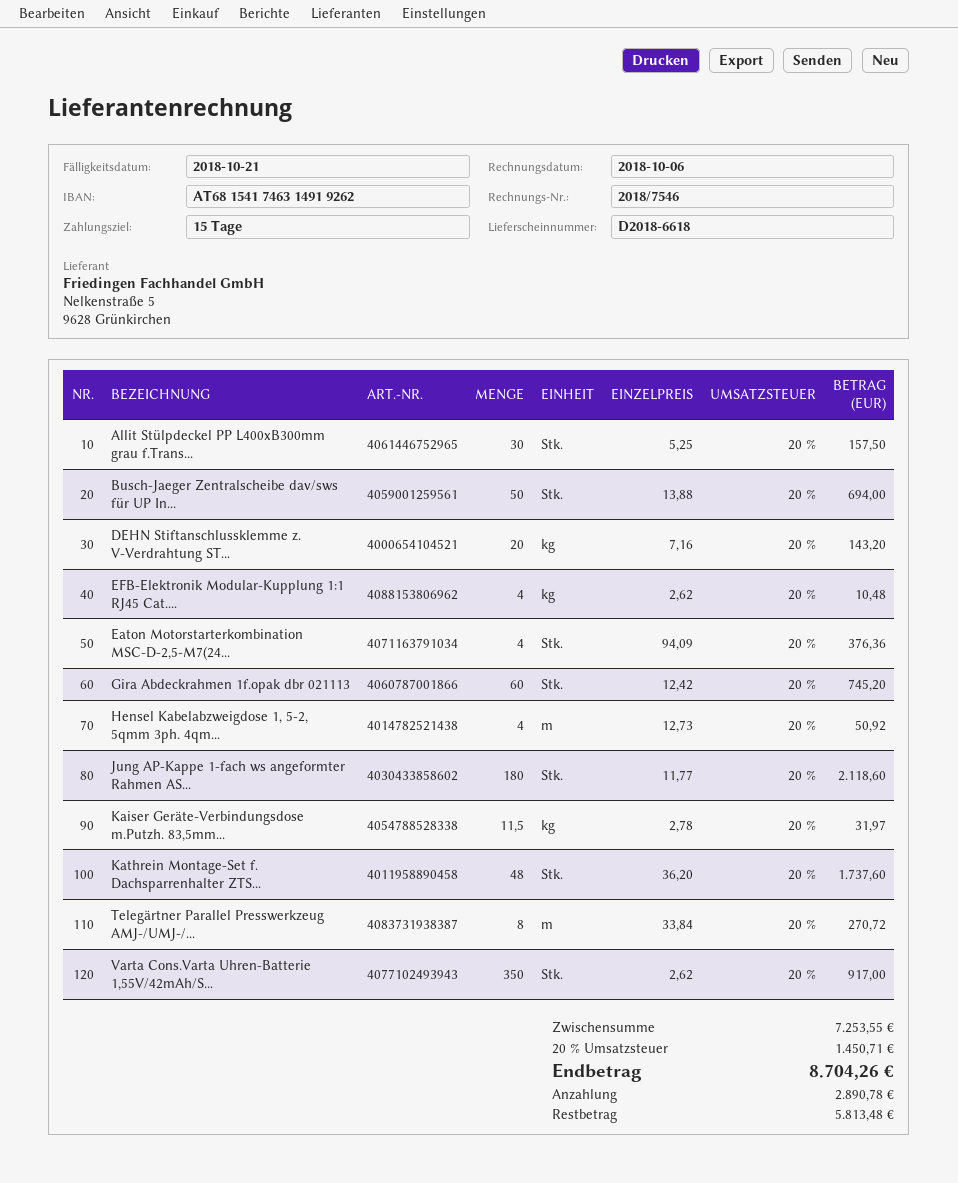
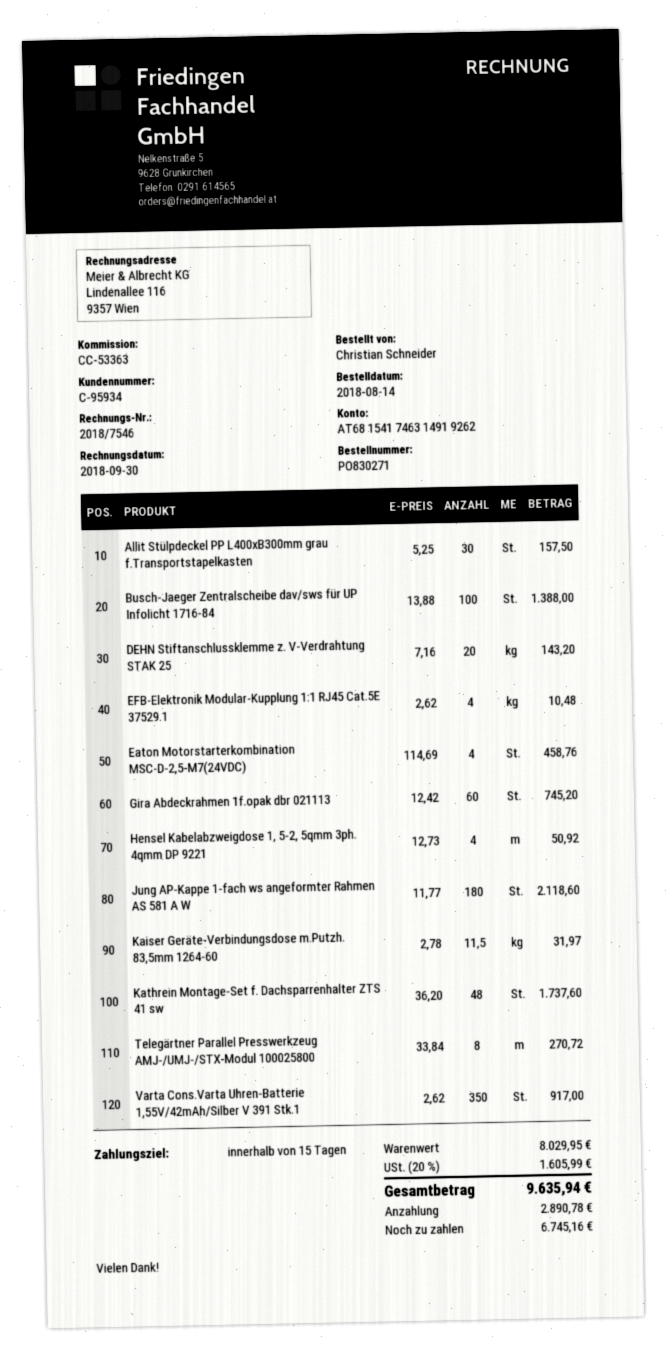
invoice date: 2018-10-06 -> 2018-09-30
Busch-Jaeger Zentralscheibe dav/sws für UP In...: 50 x 13.88 = 694.00 -> 100 x 13.88 = 1388.00
Eaton Motorstarterkombination MSC-D-2,5-M7(24...: 4 x 94.09 = 376.36 -> 4 x 114.69 = 458.76
subtotal: 7253.55 -> 8029.95
tax: 20% = 1450.71 -> 20% = 1605.99
total: 8704.26 -> 9635.94
balance: 5813.48 -> 6745.16

